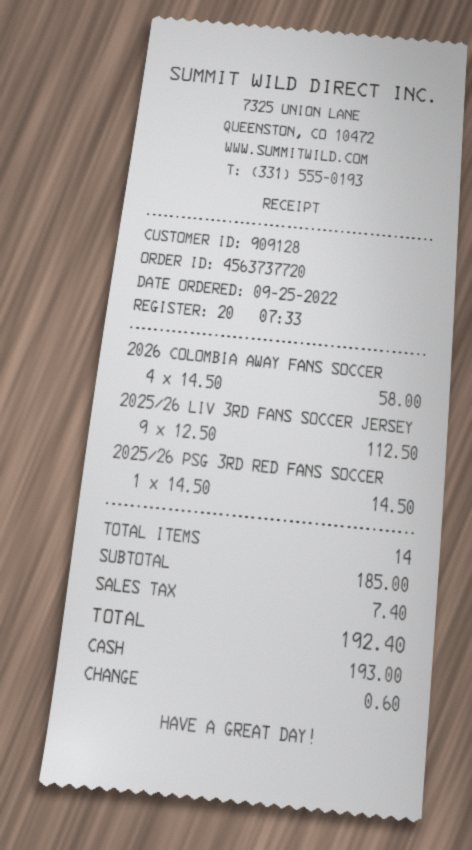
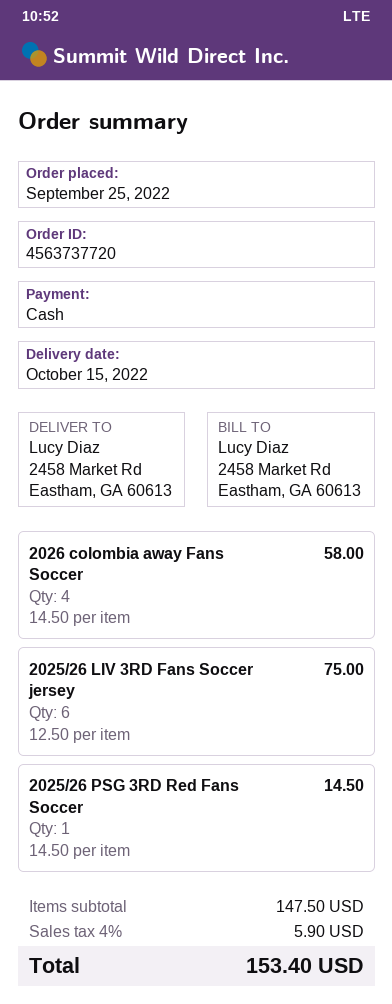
2025/26 LIV 3RD FANS SOCCER JERSEY: 9 x 12.50 = 112.50 -> 6 x 12.50 = 75.00
subtotal: 185.00 -> 147.50
tax: 7.40 -> 5.90
total: 192.40 -> 153.40

